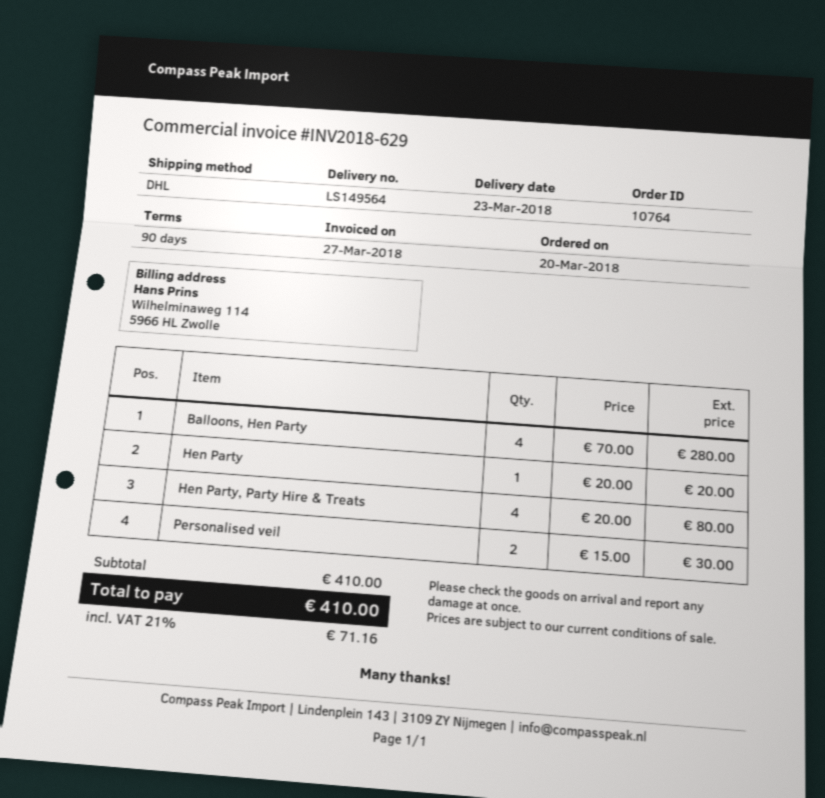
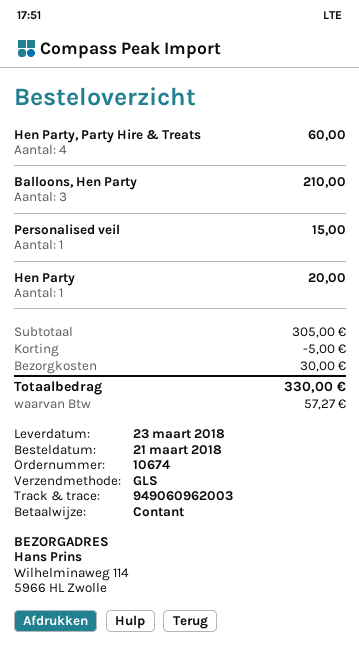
order number: 10764 -> 10674
order date: 2018-03-20 -> 2018-03-21
shipping method: DHL -> GLS
Balloons, Hen Party: 4 for 280.00 -> 3 for 210.00
Hen Party, Party Hire & Treats: 4 for 80.00 -> 4 for 60.00
Personalised veil: 2 for 30.00 -> 1 for 15.00
subtotal: 410.00 -> 305.00
discount: none -> 5.00
shipping: none -> 30.00
tax: 71.16 -> 57.27
total: 410.00 -> 330.00

